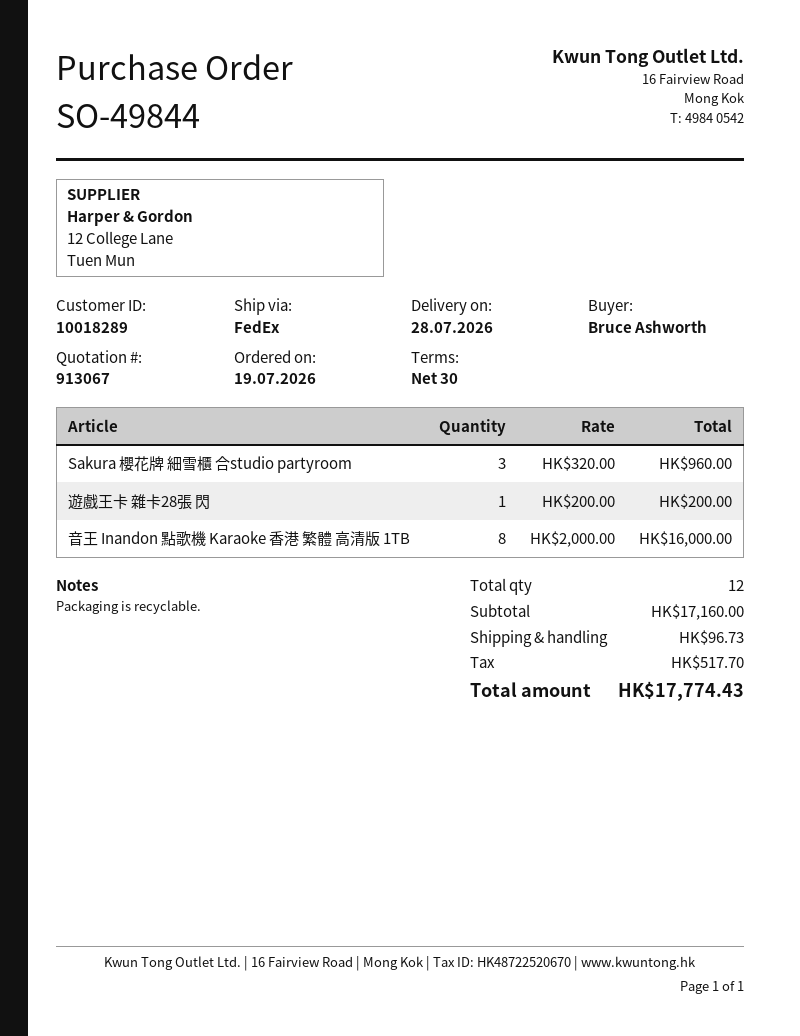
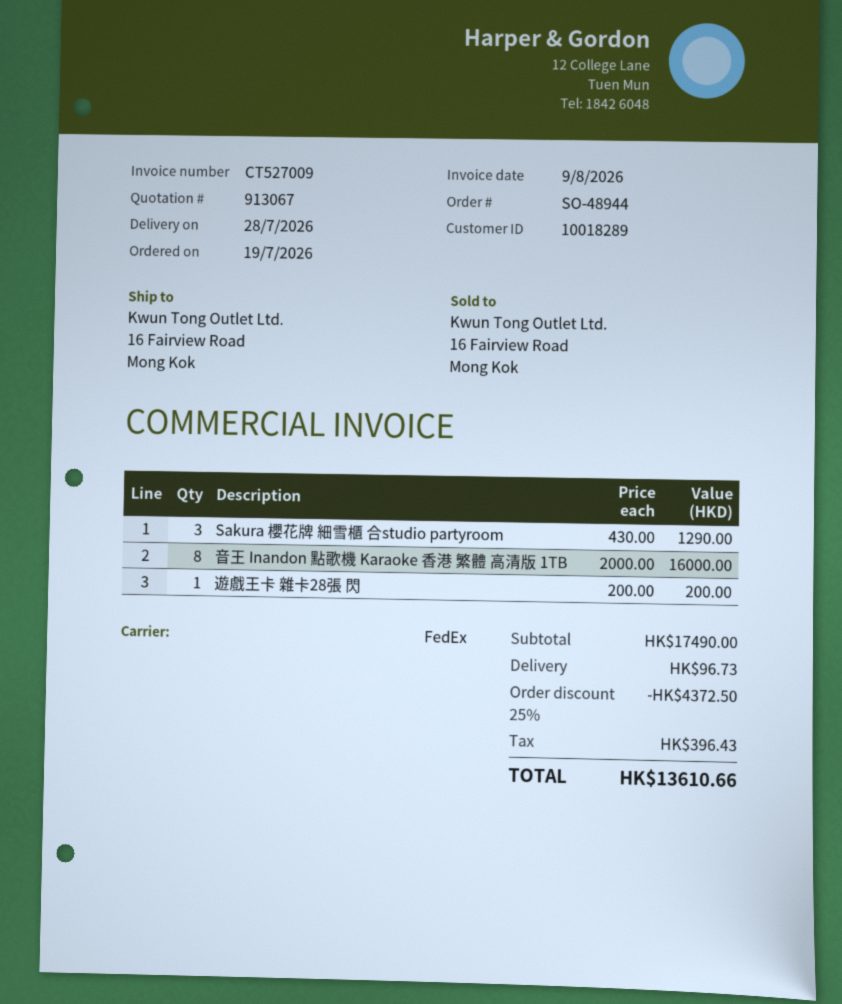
order number: SO-49844 -> SO-48944
Sakura 櫻花牌 細雪櫃 合studio partyroom: 3 x 320.00 = 960.00 -> 3 x 430.00 = 1290.00
subtotal: 17160.00 -> 17490.00
discount: none -> 25% = 4372.50
tax: 517.70 -> 396.43
total: 17774.43 -> 13610.66

